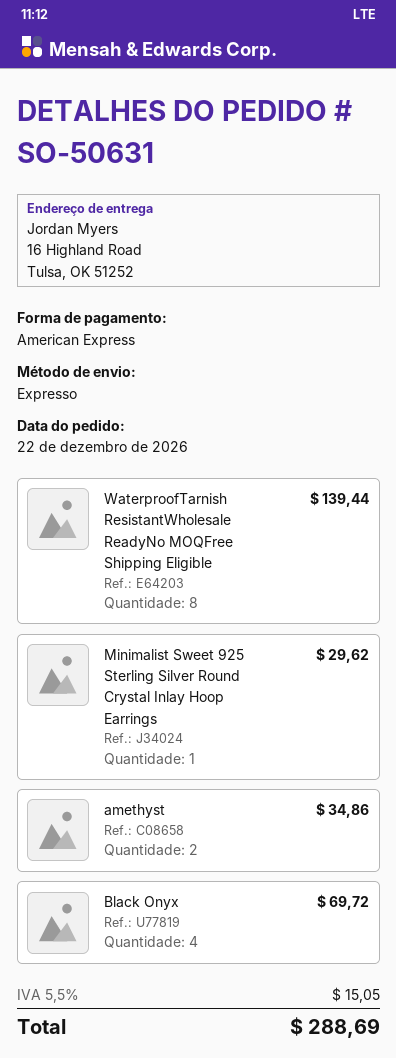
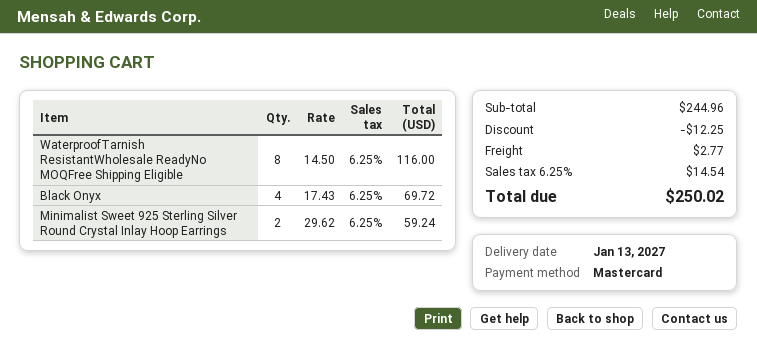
payment method: American Express -> Mastercard
WaterproofTarnish ResistantWholesale ReadyNo MOQFree Shipping Eligible: 8 for 139.44 -> 8 for 116.00
Minimalist Sweet 925 Sterling Silver Round Crystal Inlay Hoop Earrings: 1 for 29.62 -> 2 for 59.24
amethyst: 2 for 34.86 -> none
discount: none -> 12.25
shipping: none -> 2.77
tax: 5.5% = 15.05 -> 6.25% = 14.54
total: 288.69 -> 250.02

